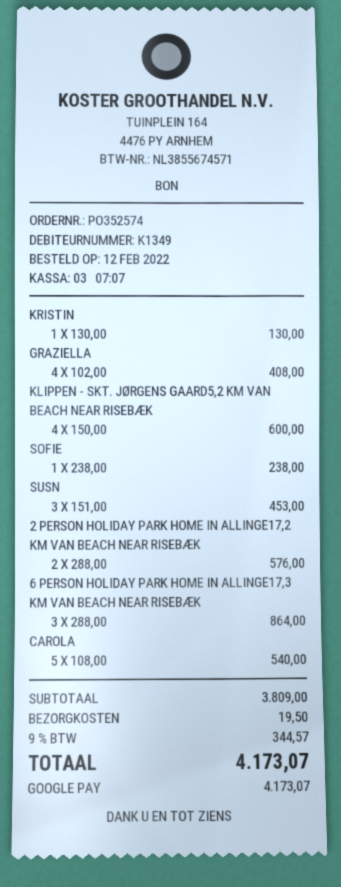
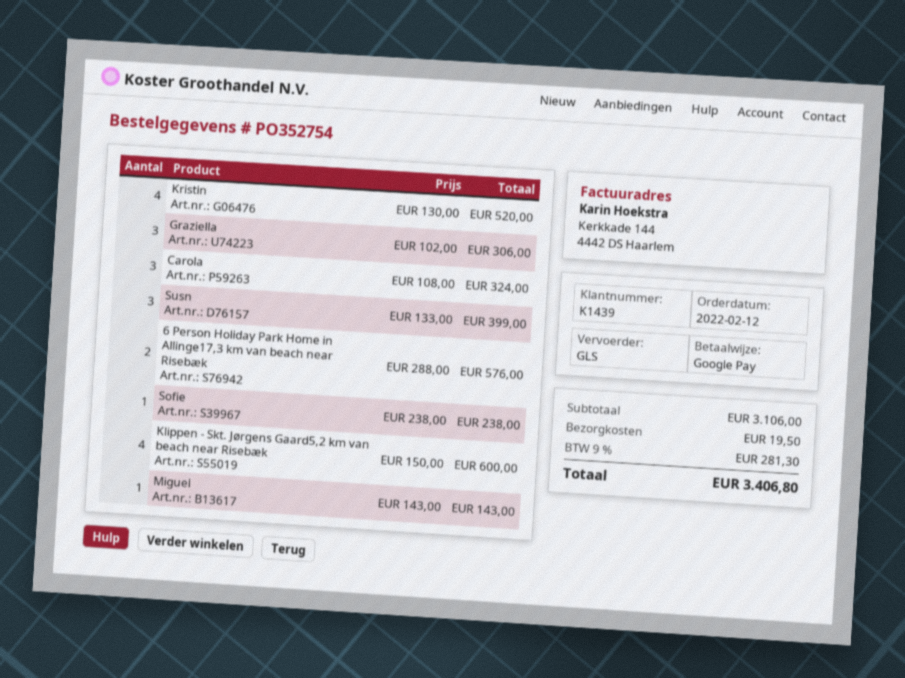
order number: PO352574 -> PO352754
customer number: K1349 -> K1439
KRISTIN: 1 x 130.00 = 130.00 -> 4 x 130.00 = 520.00
GRAZIELLA: 4 x 102.00 = 408.00 -> 3 x 102.00 = 306.00
SUSN: 3 x 151.00 = 453.00 -> 3 x 133.00 = 399.00
2 PERSON HOLIDAY PARK HOME IN ALLINGE17,2 KM VAN BEACH NEAR RISEBÆK: 2 x 288.00 = 576.00 -> none
6 PERSON HOLIDAY PARK HOME IN ALLINGE17,3 KM VAN BEACH NEAR RISEBÆK: 3 x 288.00 = 864.00 -> 2 x 288.00 = 576.00
CAROLA: 5 x 108.00 = 540.00 -> 3 x 108.00 = 324.00
Miguel: none -> 1 x 143.00 = 143.00
subtotal: 3809.00 -> 3106.00
tax: 9% = 344.57 -> 9% = 281.30
total: 4173.07 -> 3406.80

